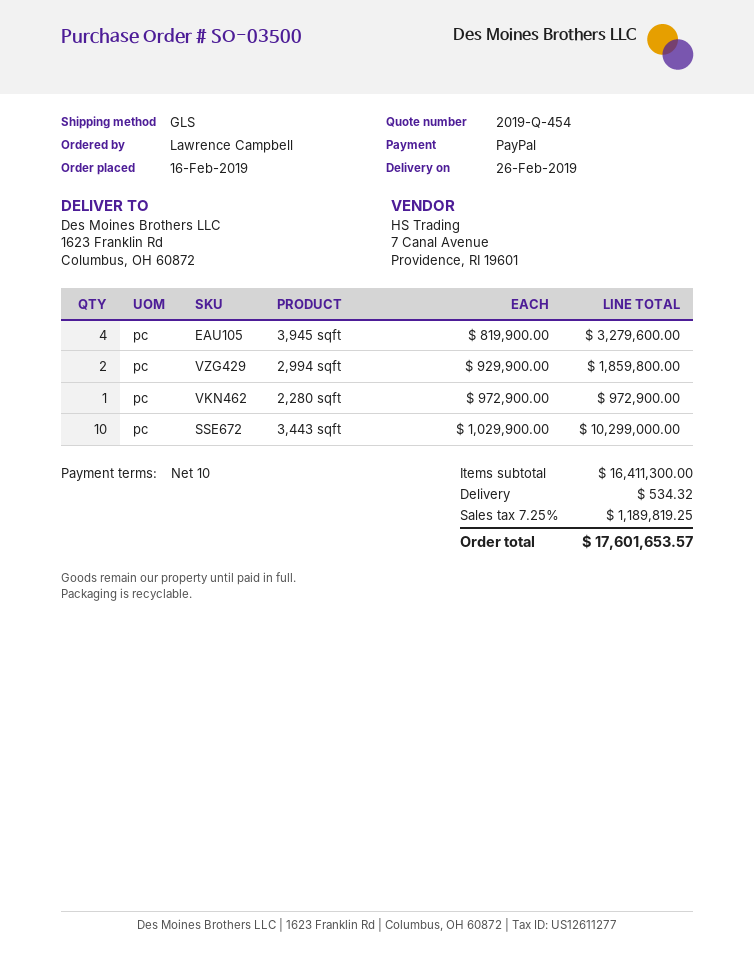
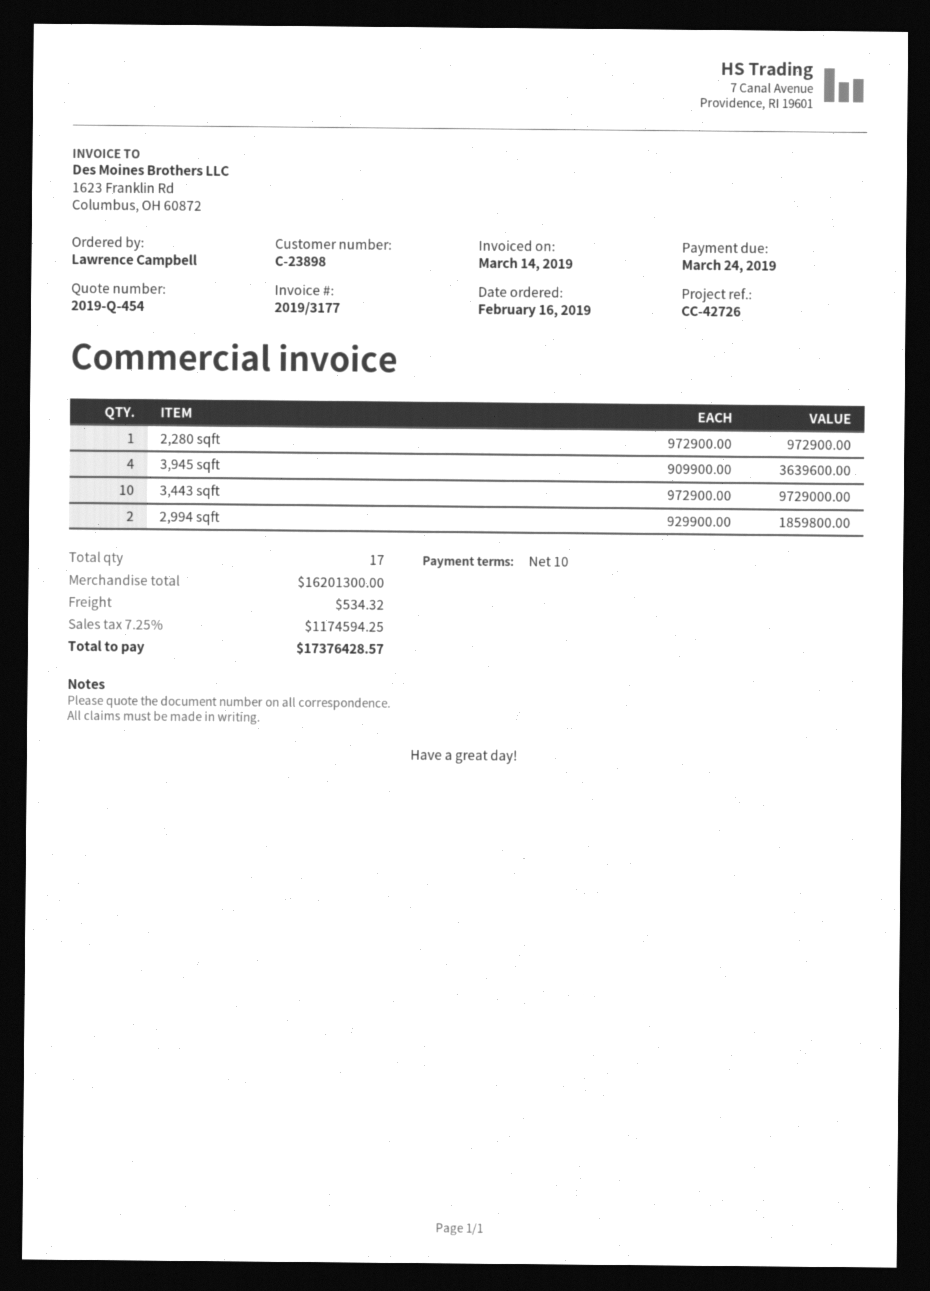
3,945 sqft: 4 x 819900.00 = 3279600.00 -> 4 x 909900.00 = 3639600.00
3,443 sqft: 10 x 1029900.00 = 10299000.00 -> 10 x 972900.00 = 9729000.00
subtotal: 16411300.00 -> 16201300.00
tax: 7.25% = 1189819.25 -> 7.25% = 1174594.25
total: 17601653.57 -> 17376428.57

